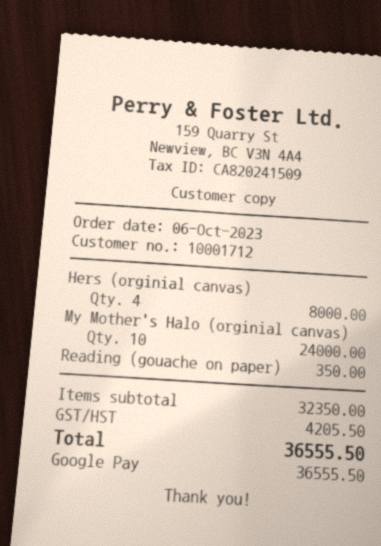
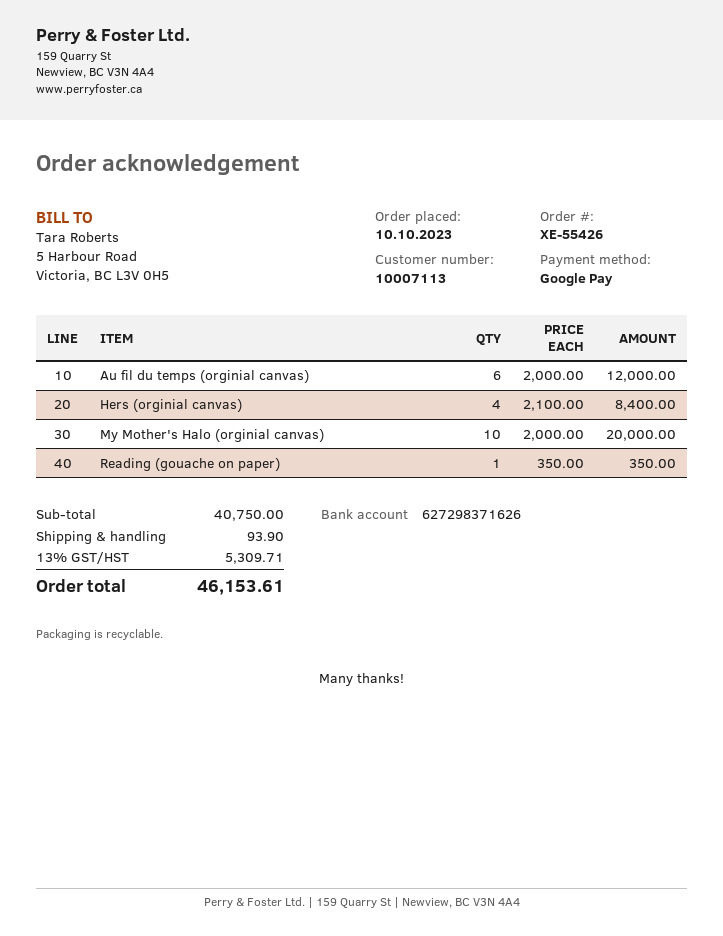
order date: 2023-10-06 -> 2023-10-10
customer number: 10001712 -> 10007113
Hers (orginial canvas): 4 for 8000.00 -> 4 for 8400.00
My Mother's Halo (orginial canvas): 10 for 24000.00 -> 10 for 20000.00
Au fil du temps (orginial canvas): none -> 6 for 12000.00
subtotal: 32350.00 -> 40750.00
shipping: none -> 93.90
tax: 4205.50 -> 5309.71
total: 36555.50 -> 46153.61

